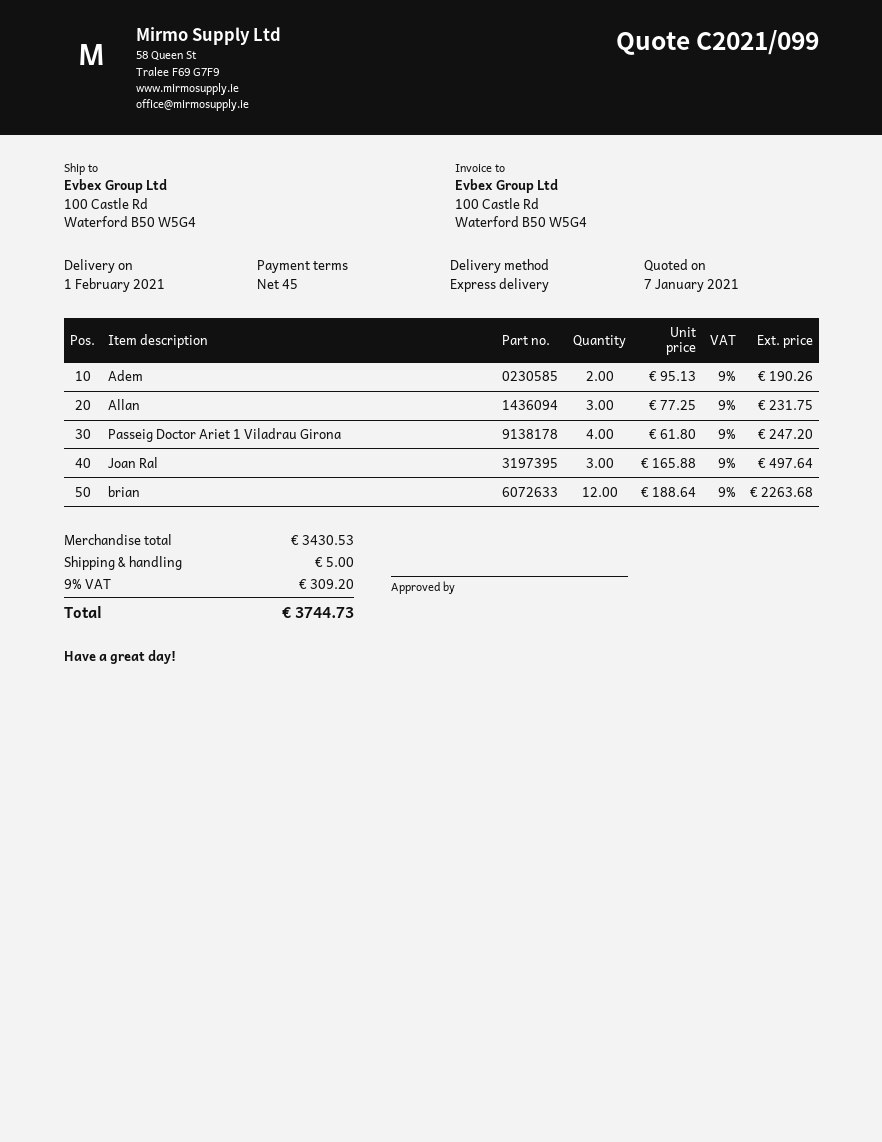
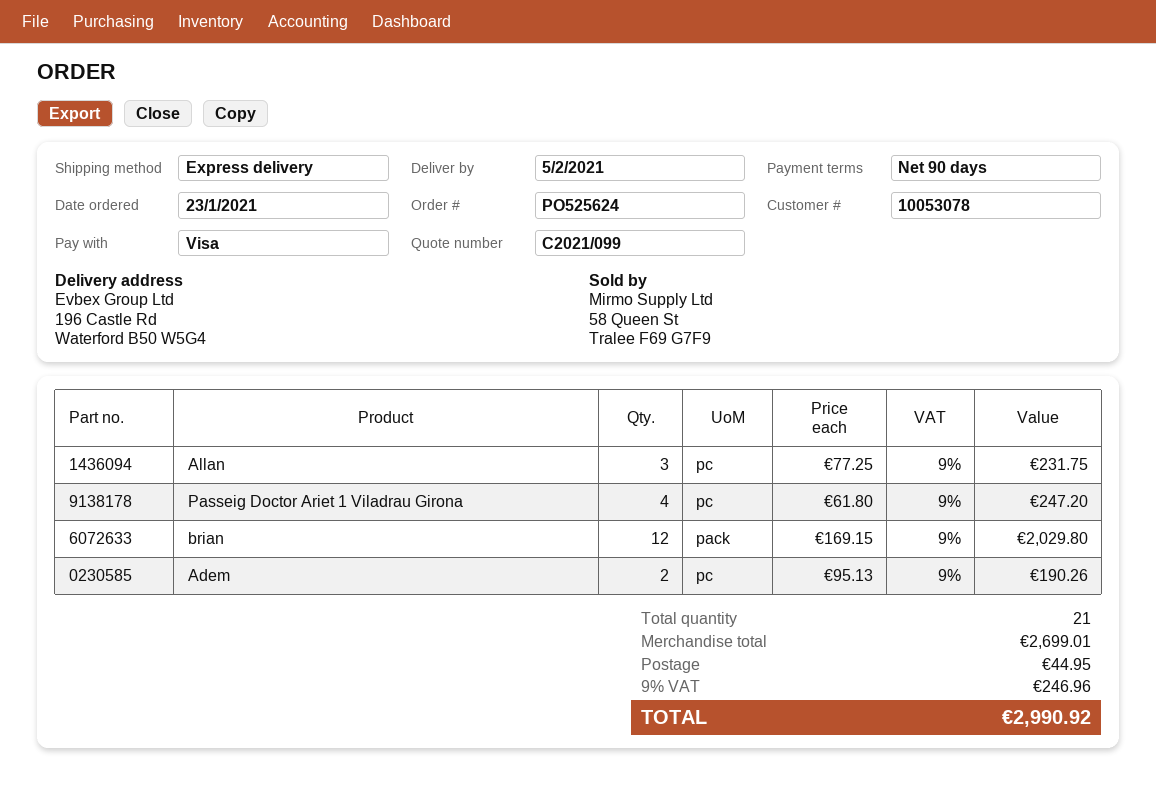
delivery date: 2021-02-01 -> 2021-02-05
payment terms: 45 days -> 90 days
ship to: 100 Castle Rd, Waterford B50 W5G4 -> 196 Castle Rd, Waterford B50 W5G4
Joan Ral: 3 x 165.88 = 497.64 -> none
brian: 12 x 188.64 = 2263.68 -> 12 x 169.15 = 2029.80
subtotal: 3430.53 -> 2699.01
shipping: 5.00 -> 44.95
tax: 9% = 309.20 -> 9% = 246.96
total: 3744.73 -> 2990.92

